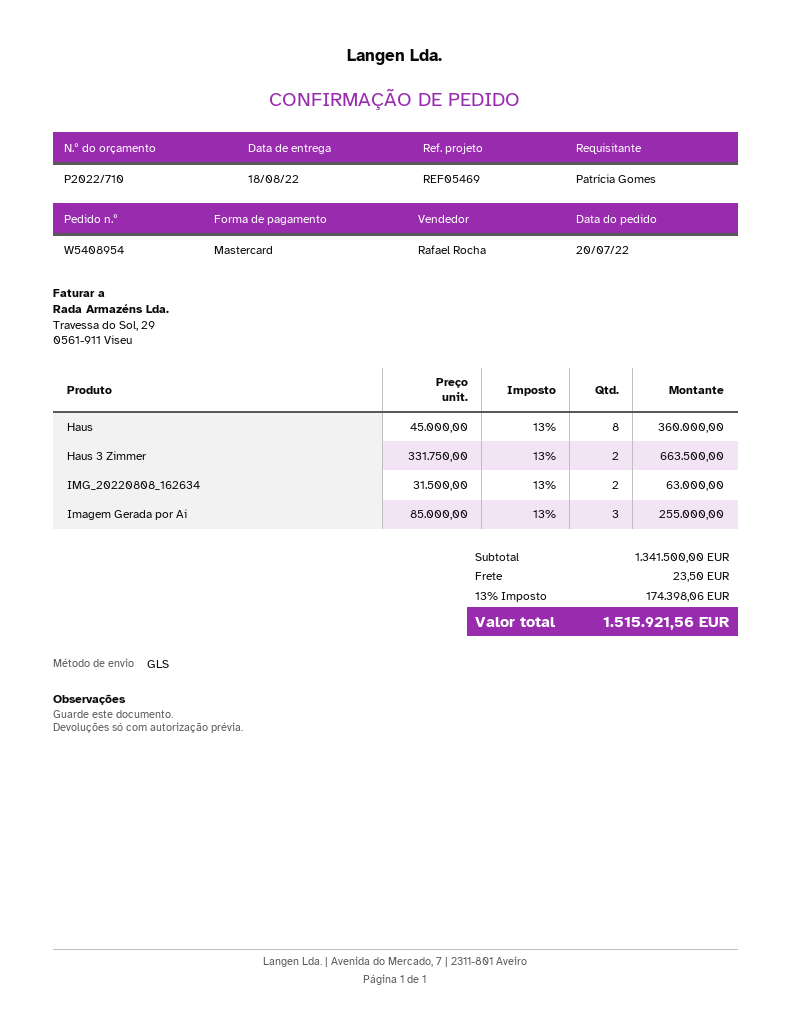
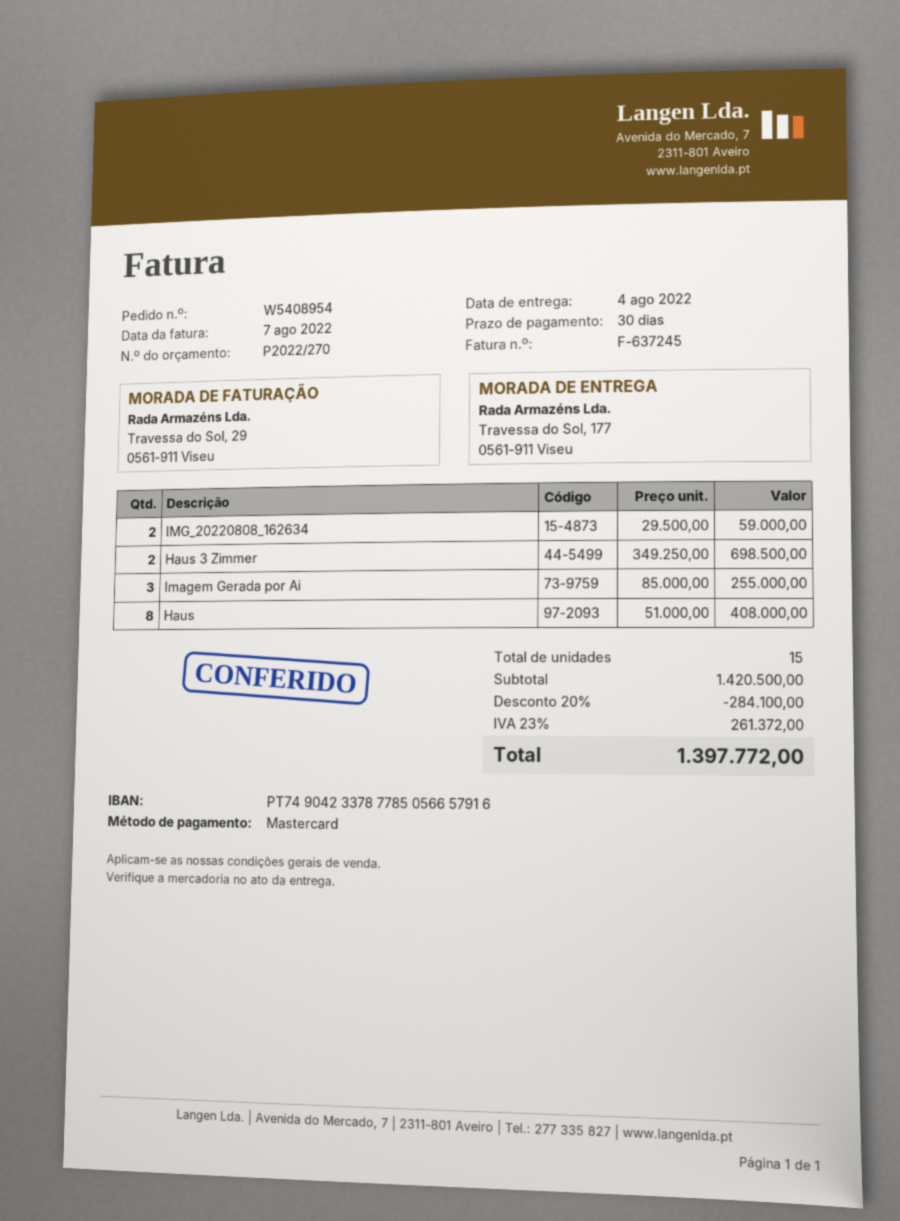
quote number: P2022/710 -> P2022/270
delivery date: 2022-08-18 -> 2022-08-04
Haus: 8 x 45000.00 = 360000.00 -> 8 x 51000.00 = 408000.00
Haus 3 Zimmer: 2 x 331750.00 = 663500.00 -> 2 x 349250.00 = 698500.00
IMG_20220808_162634: 2 x 31500.00 = 63000.00 -> 2 x 29500.00 = 59000.00
subtotal: 1341500.00 -> 1420500.00
discount: none -> 20% = 284100.00
shipping: 23.50 -> none
tax: 13% = 174398.06 -> 23% = 261372.00
total: 1515921.56 -> 1397772.00

